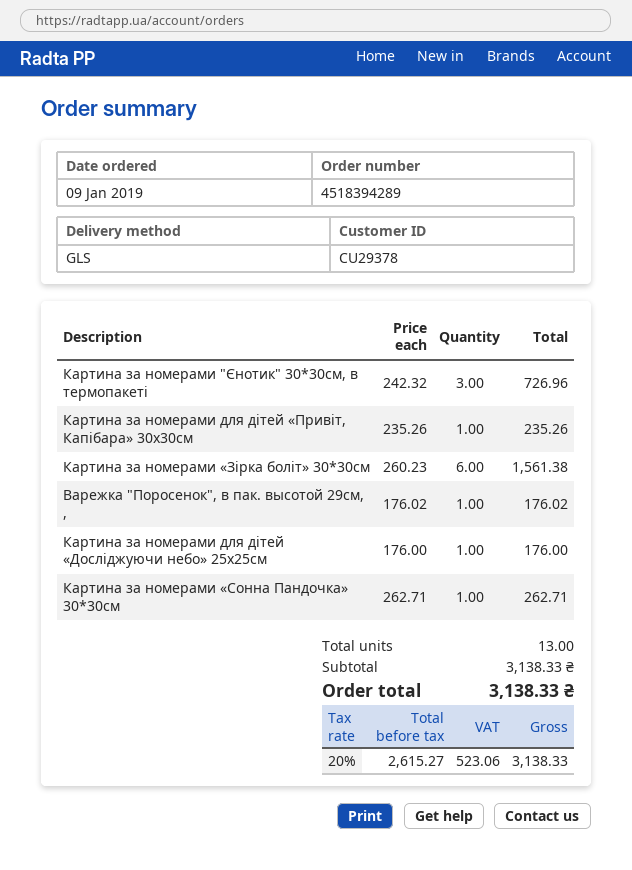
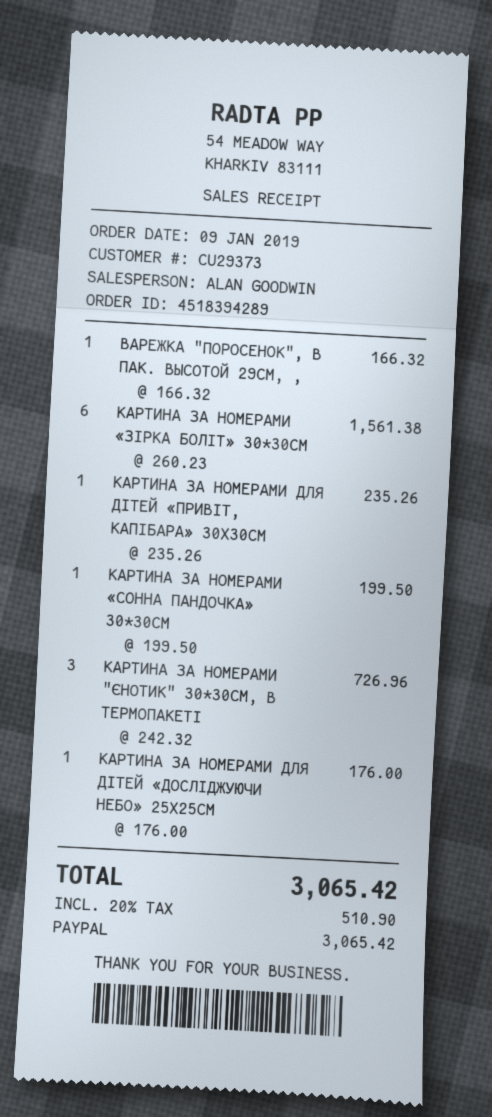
customer number: CU29378 -> CU29373
Варежка "Поросенок", в пак. высотой 29см, ,: 1 x 176.02 = 176.02 -> 1 x 166.32 = 166.32
Картина за номерами «Сонна Пандочка» 30*30см: 1 x 262.71 = 262.71 -> 1 x 199.50 = 199.50
tax: 20% = 523.06 -> 20% = 510.90
total: 3138.33 -> 3065.42

